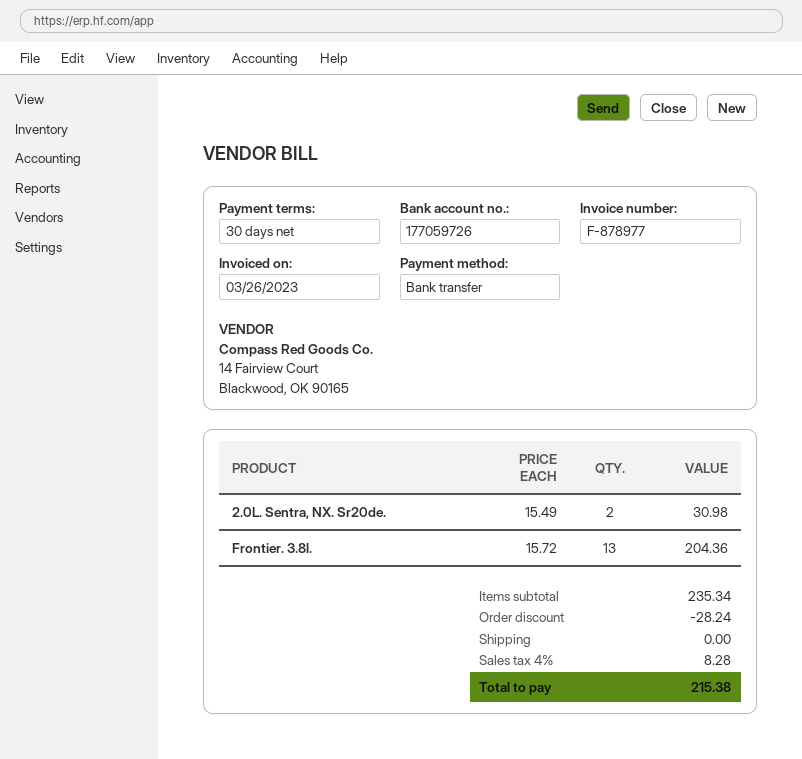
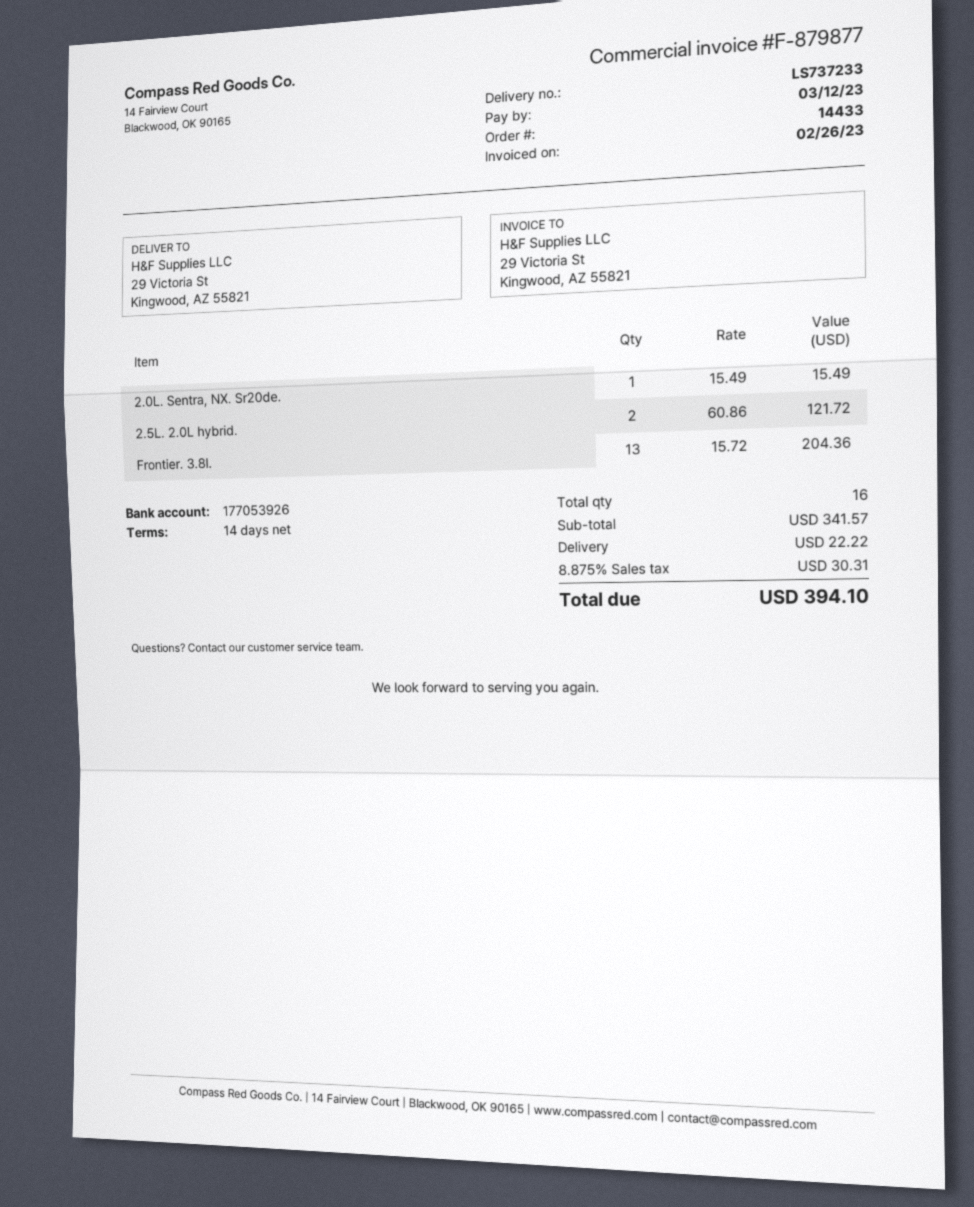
invoice number: F-878977 -> F-879877
invoice date: 2023-03-26 -> 2023-02-26
payment terms: 30 days -> 14 days
bank account: 177059726 -> 177053926
2.0L. Sentra, NX. Sr20de.: 2 x 15.49 = 30.98 -> 1 x 15.49 = 15.49
2.5L. 2.0L hybrid.: none -> 2 x 60.86 = 121.72
subtotal: 235.34 -> 341.57
discount: 28.24 -> none
shipping: 0.00 -> 22.22
tax: 4% = 8.28 -> 8.875% = 30.31
total: 215.38 -> 394.10

